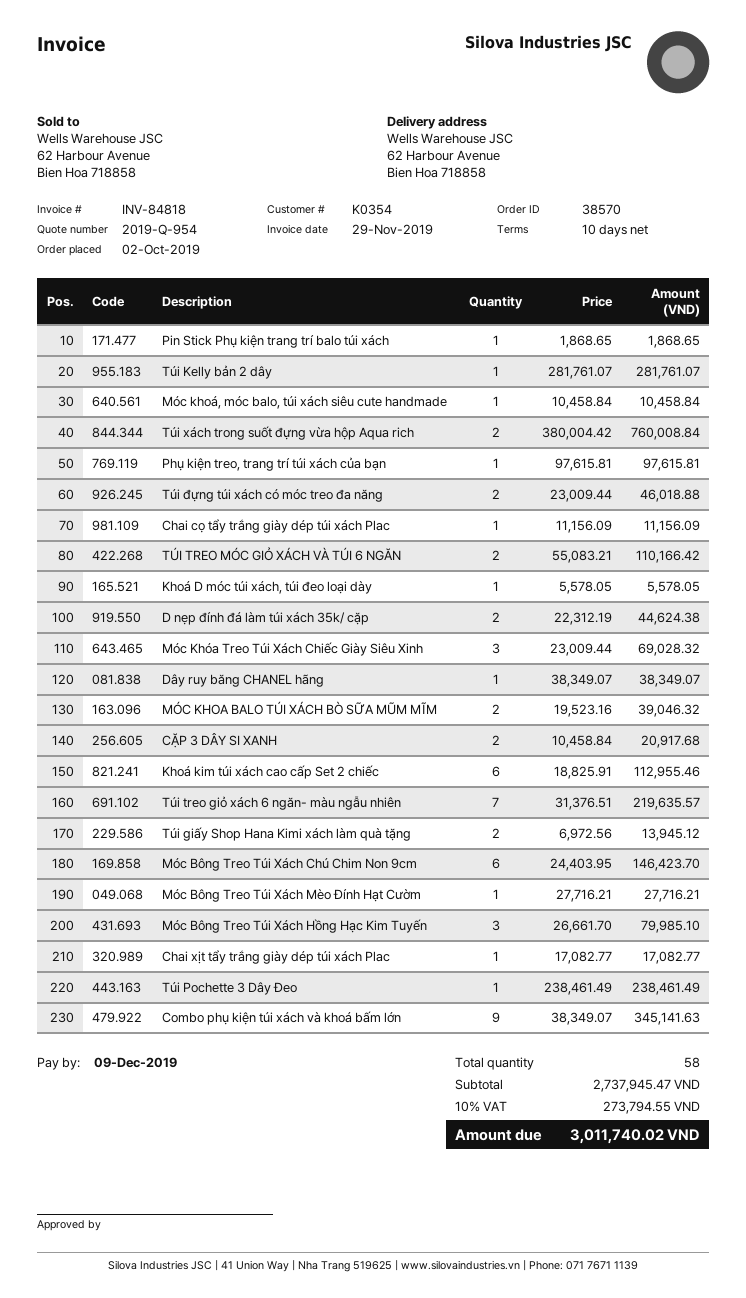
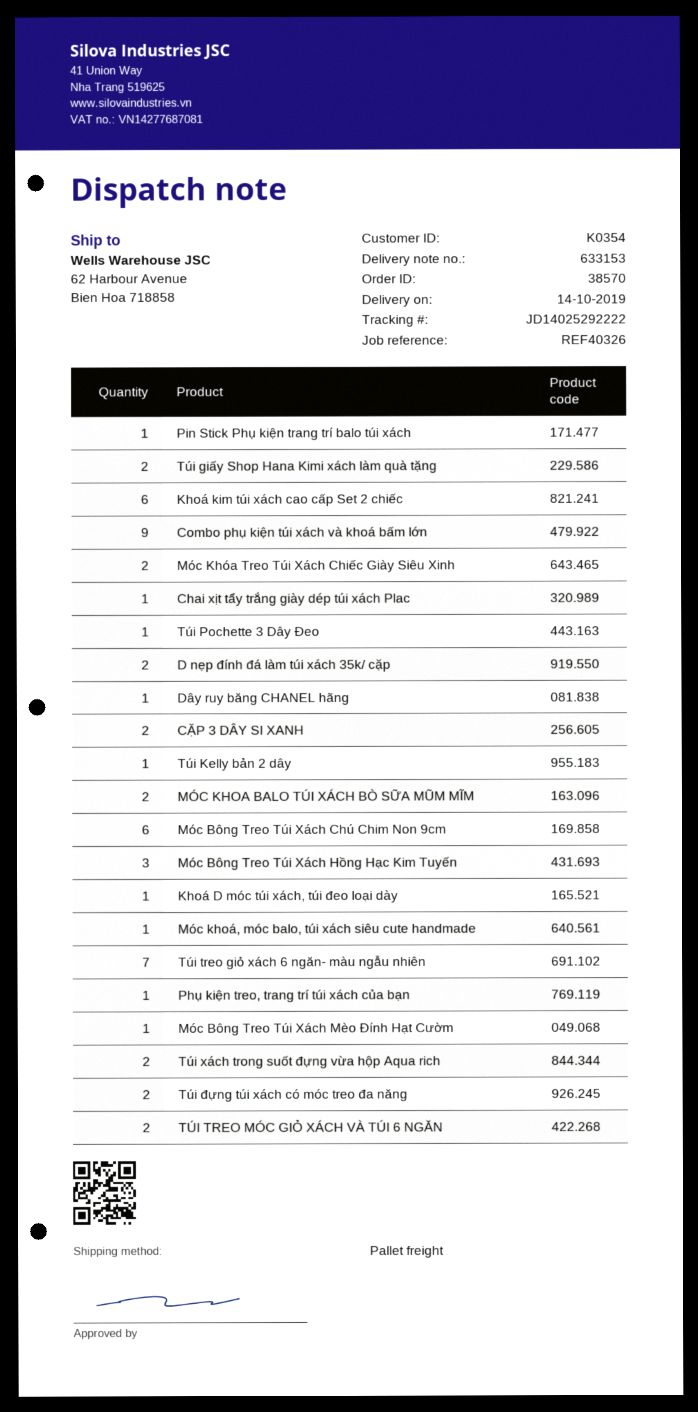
Chai cọ tẩy trắng giày dép túi xách Plac: 1 -> none
Móc Khóa Treo Túi Xách Chiếc Giày Siêu Xinh: 3 -> 2

